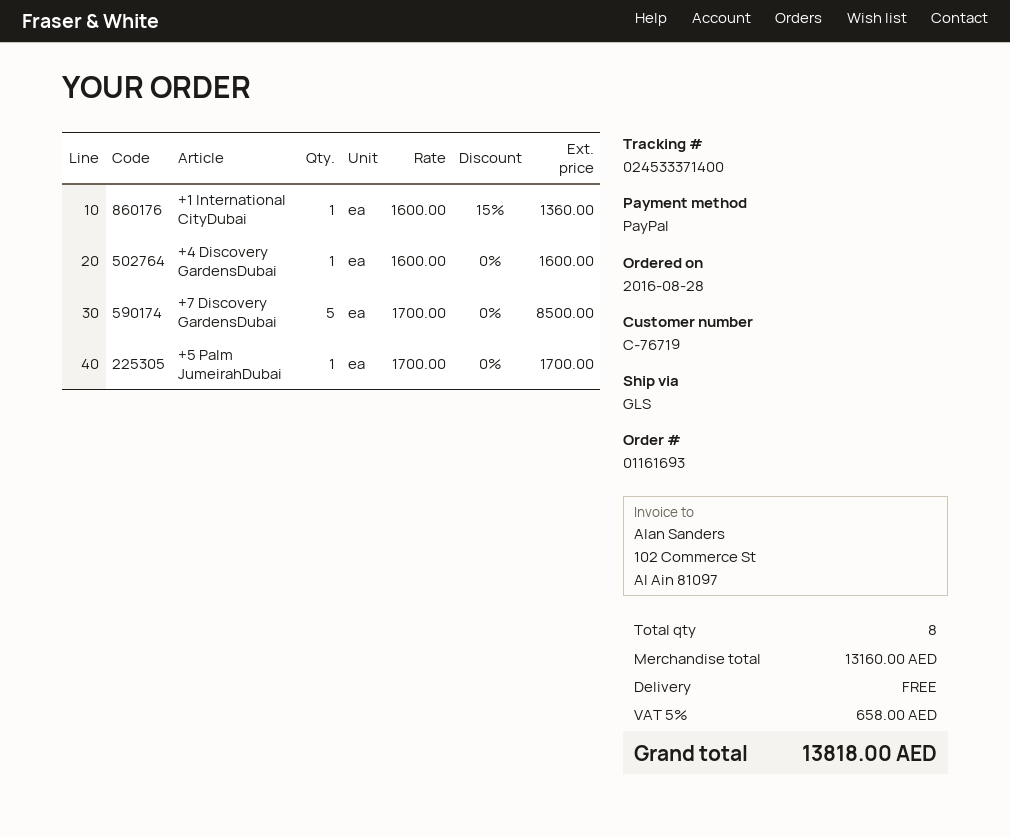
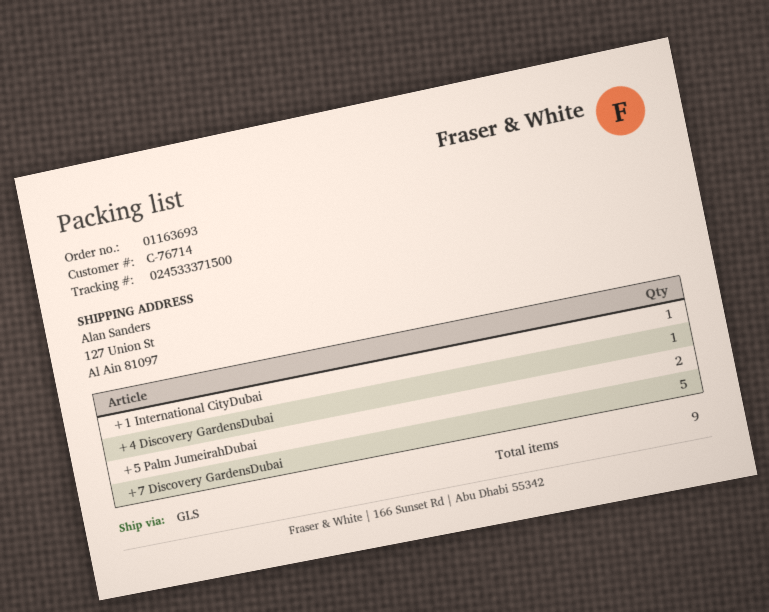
order number: 01161693 -> 01163693
customer number: C-76719 -> C-76714
tracking number: 024533371400 -> 024533371500
+5 Palm JumeirahDubai: 1 -> 2
total quantity: 8 -> 9

